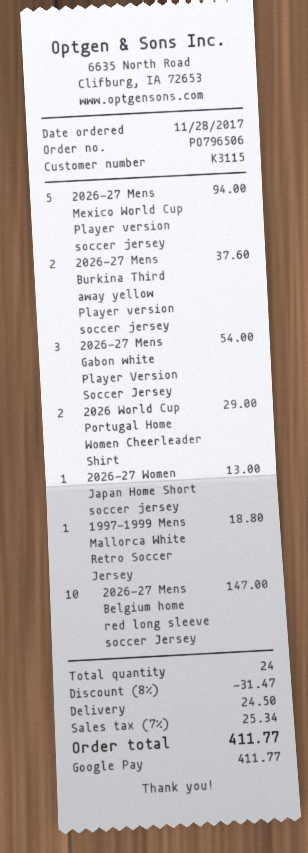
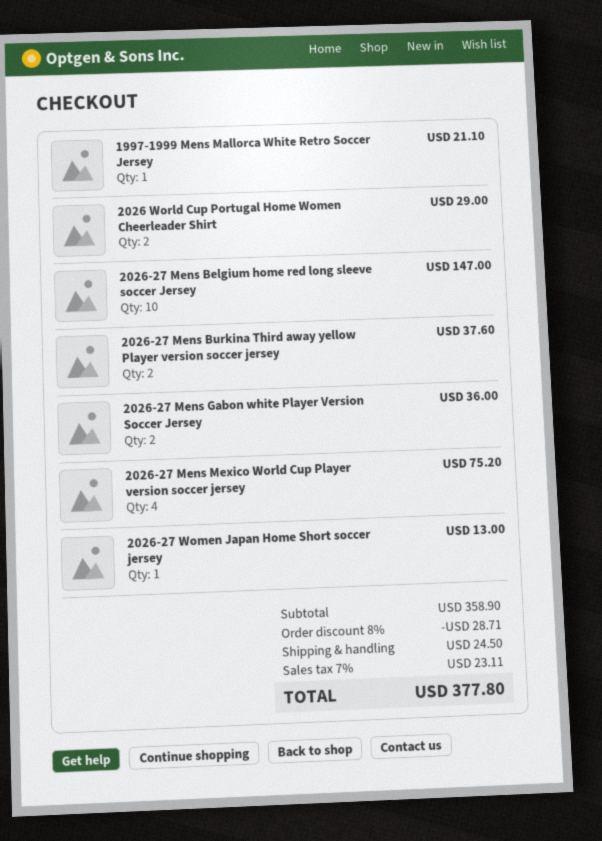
2026-27 Mens Mexico World Cup Player version soccer jersey: 5 for 94.00 -> 4 for 75.20
2026-27 Mens Gabon white Player Version Soccer Jersey: 3 for 54.00 -> 2 for 36.00
1997-1999 Mens Mallorca White Retro Soccer Jersey: 1 for 18.80 -> 1 for 21.10
discount: 8% = 31.47 -> 8% = 28.71
tax: 7% = 25.34 -> 7% = 23.11
total: 411.77 -> 377.80

